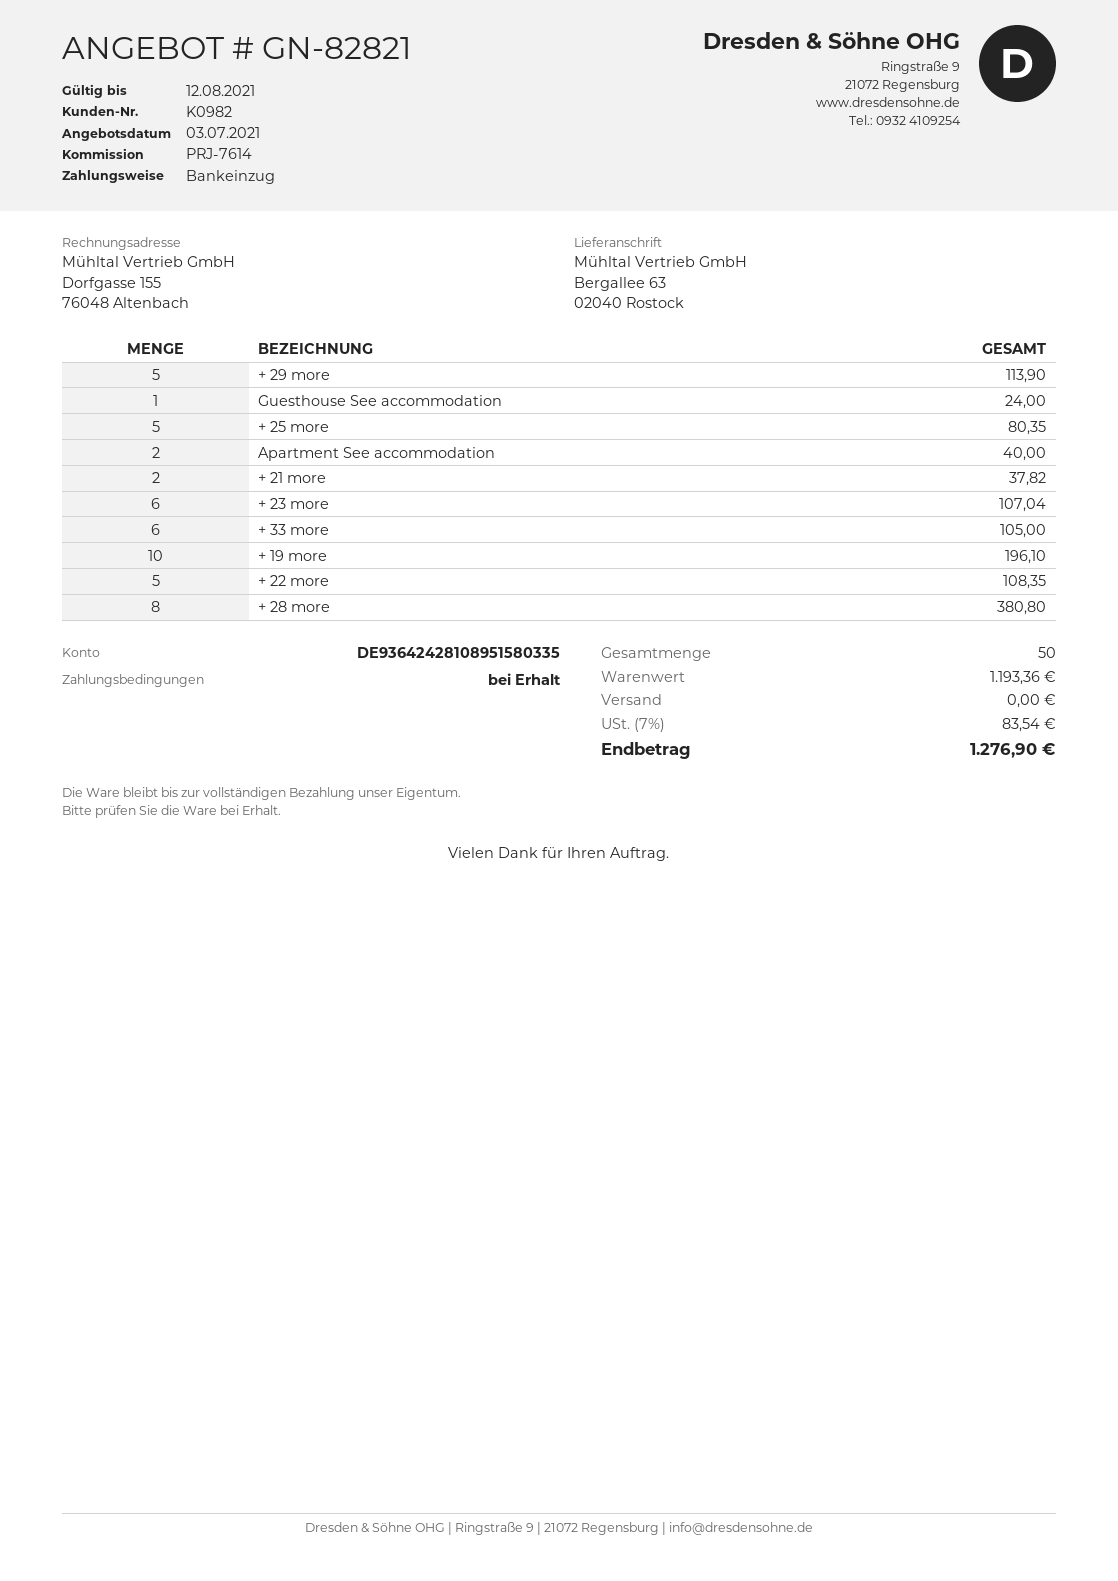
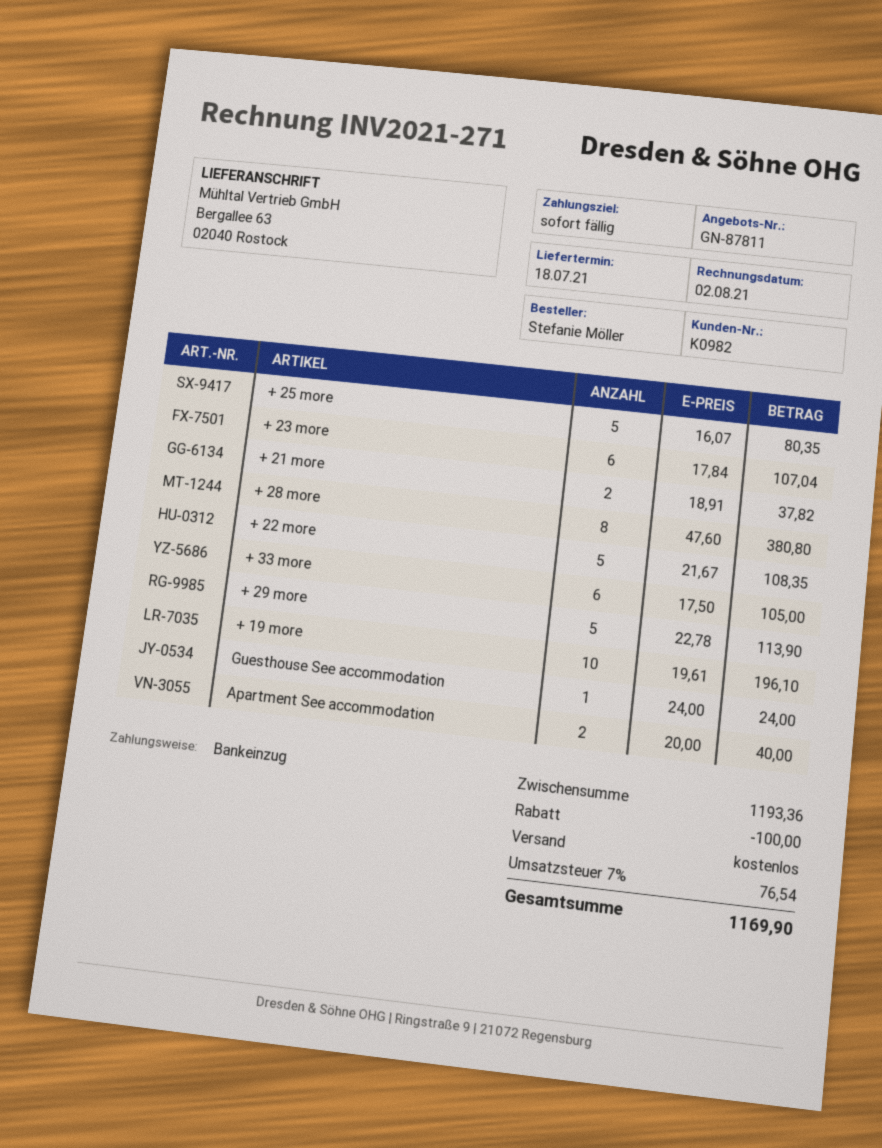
quote number: GN-82821 -> GN-87811
discount: none -> 100.00
tax: 7% = 83.54 -> 7% = 76.54
total: 1276.90 -> 1169.90

